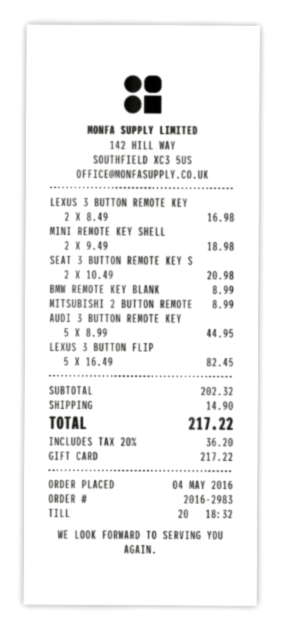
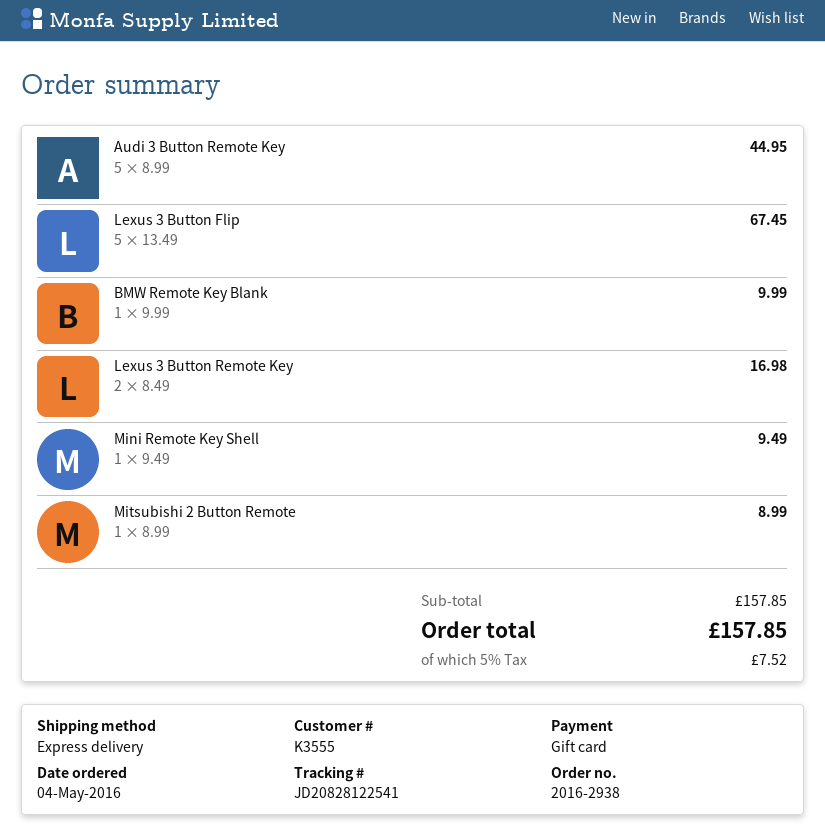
order number: 2016-2983 -> 2016-2938
MINI REMOTE KEY SHELL: 2 x 9.49 = 18.98 -> 1 x 9.49 = 9.49
SEAT 3 BUTTON REMOTE KEY S: 2 x 10.49 = 20.98 -> none
BMW REMOTE KEY BLANK: 1 x 8.99 = 8.99 -> 1 x 9.99 = 9.99
LEXUS 3 BUTTON FLIP: 5 x 16.49 = 82.45 -> 5 x 13.49 = 67.45
subtotal: 202.32 -> 157.85
shipping: 14.90 -> none
tax: 20% = 36.20 -> 5% = 7.52
total: 217.22 -> 157.85

